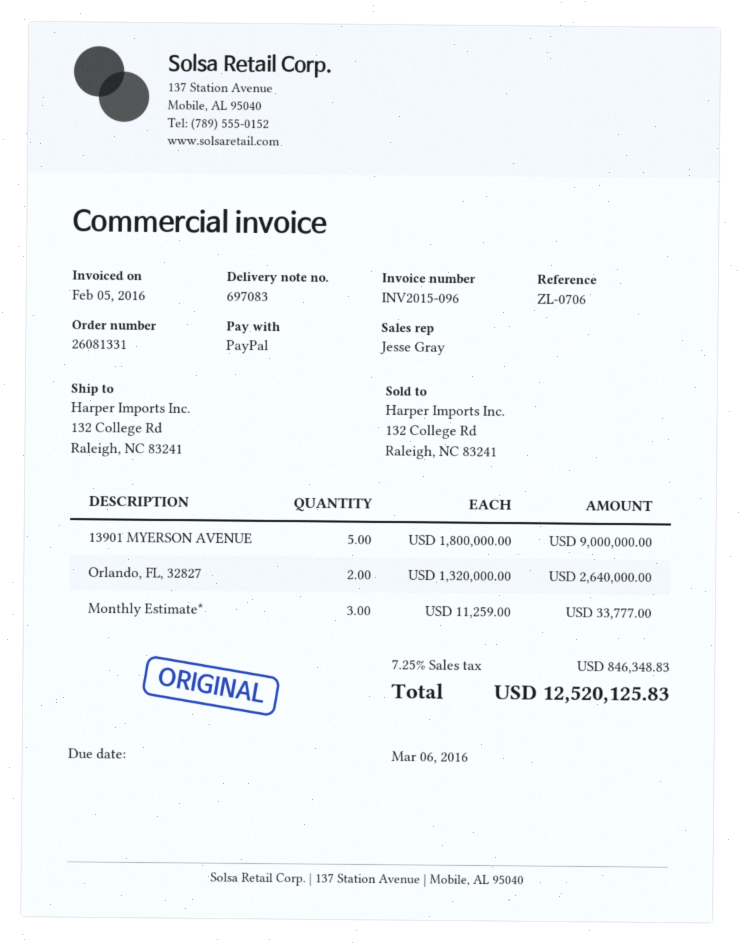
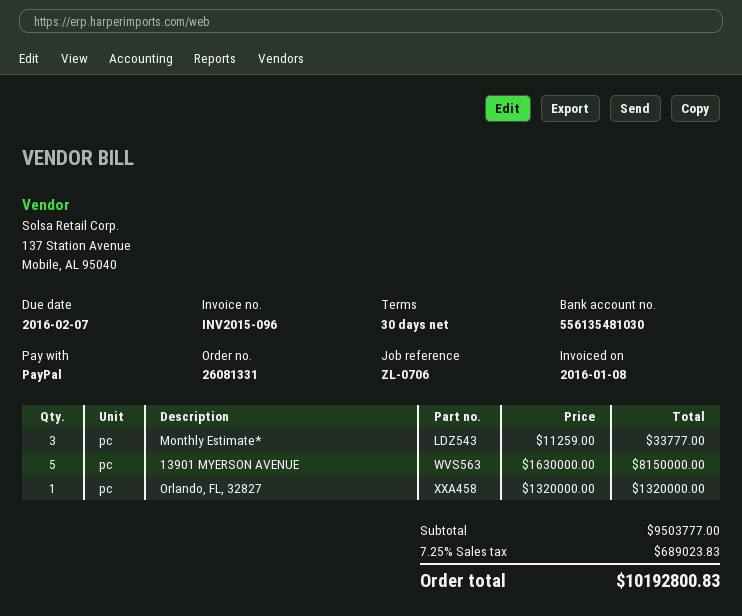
invoice date: 2016-02-05 -> 2016-01-08
due date: 2016-03-06 -> 2016-02-07
13901 MYERSON AVENUE: 5 x 1800000.00 = 9000000.00 -> 5 x 1630000.00 = 8150000.00
Orlando, FL, 32827: 2 x 1320000.00 = 2640000.00 -> 1 x 1320000.00 = 1320000.00
tax: 7.25% = 846348.83 -> 7.25% = 689023.83
total: 12520125.83 -> 10192800.83

